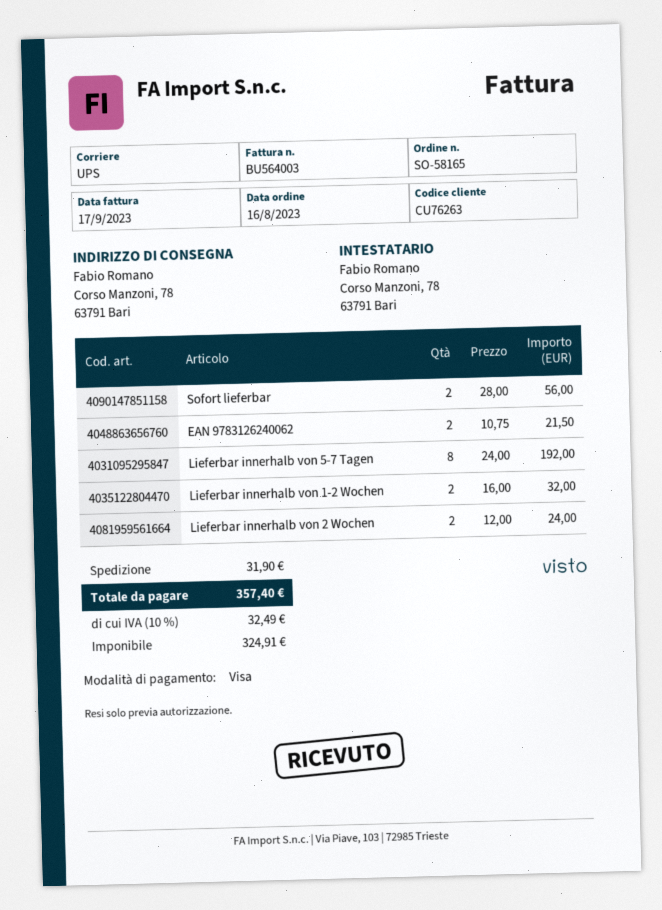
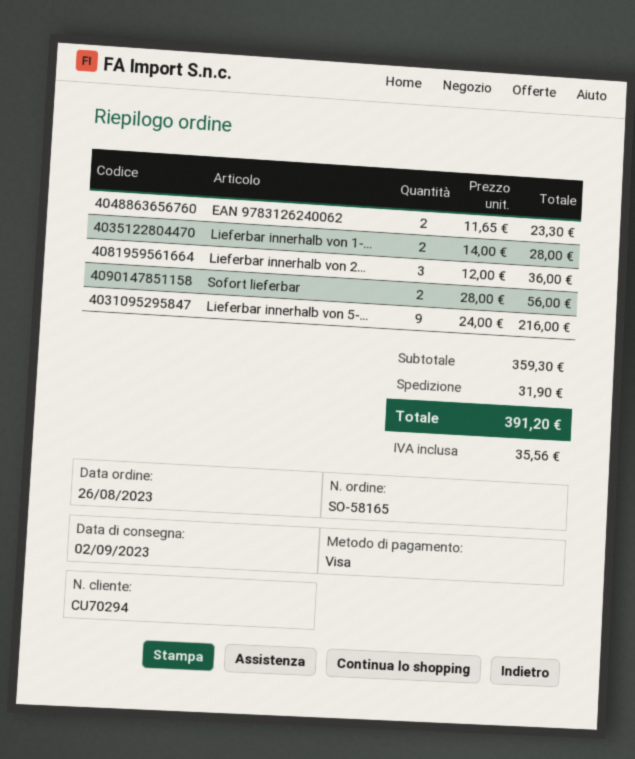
order date: 2023-08-16 -> 2023-08-26
customer number: CU76263 -> CU70294
EAN 9783126240062: 2 x 10.75 = 21.50 -> 2 x 11.65 = 23.30
Lieferbar innerhalb von 5-7 Tagen: 8 x 24.00 = 192.00 -> 9 x 24.00 = 216.00
Lieferbar innerhalb von 1-2 Wochen: 2 x 16.00 = 32.00 -> 2 x 14.00 = 28.00
Lieferbar innerhalb von 2 Wochen: 2 x 12.00 = 24.00 -> 3 x 12.00 = 36.00
tax: 32.49 -> 35.56
total: 357.40 -> 391.20

